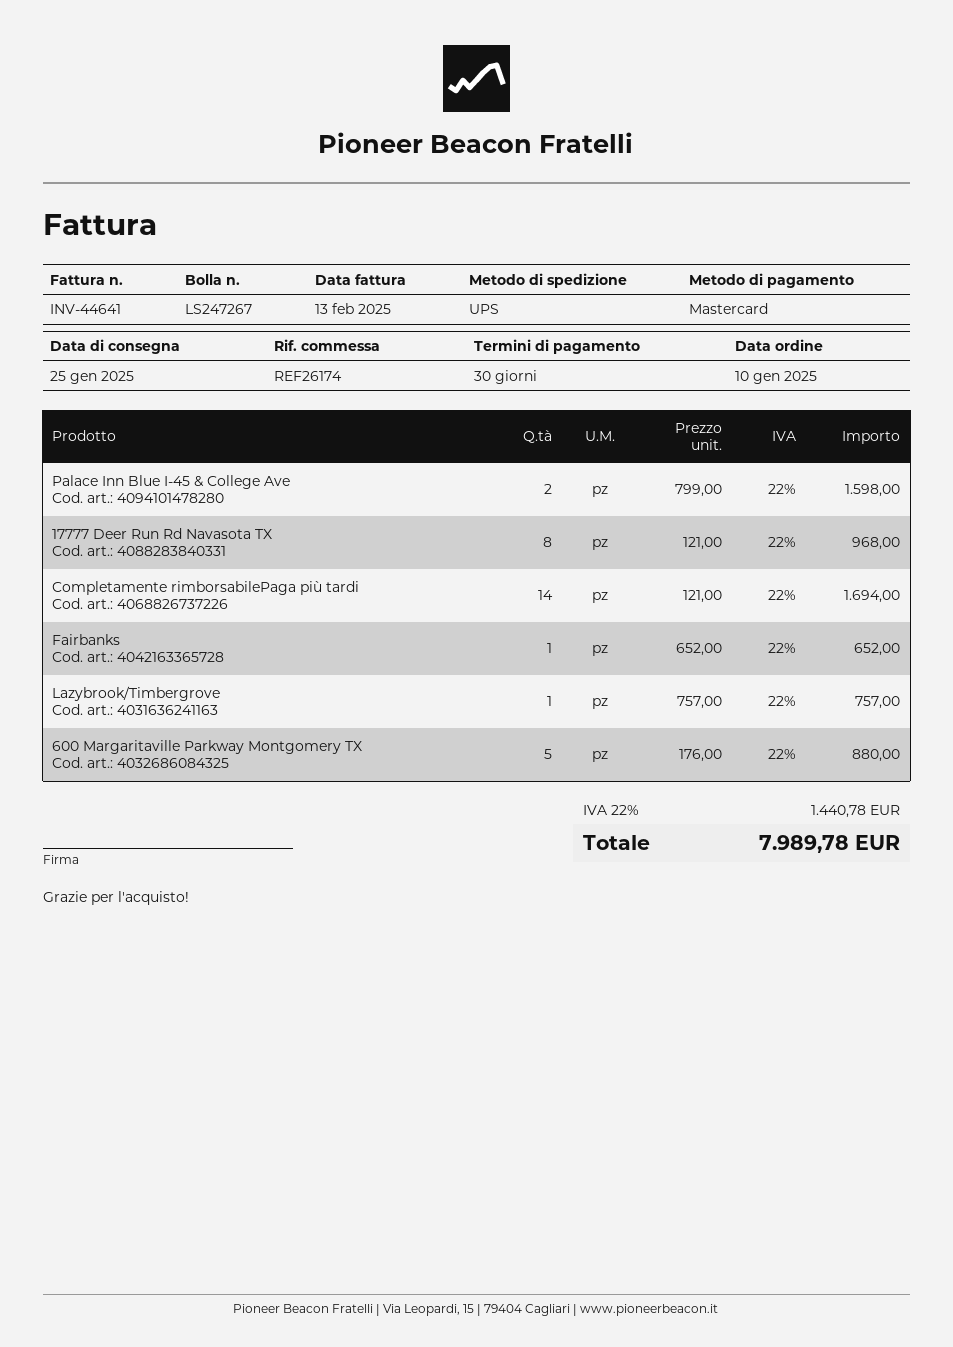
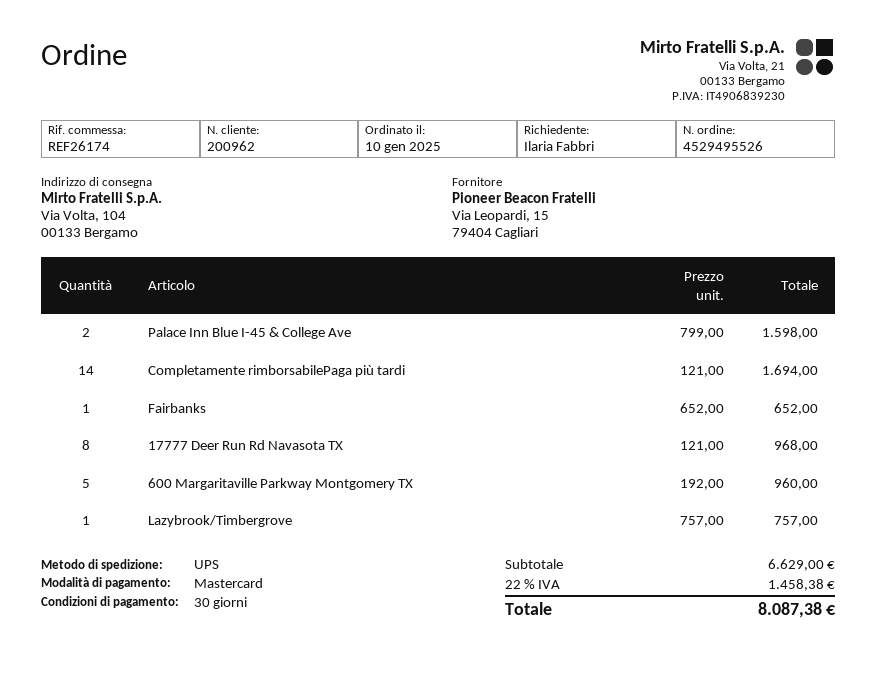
600 Margaritaville Parkway Montgomery TX: 5 x 176.00 = 880.00 -> 5 x 192.00 = 960.00
tax: 22% = 1440.78 -> 22% = 1458.38
total: 7989.78 -> 8087.38

